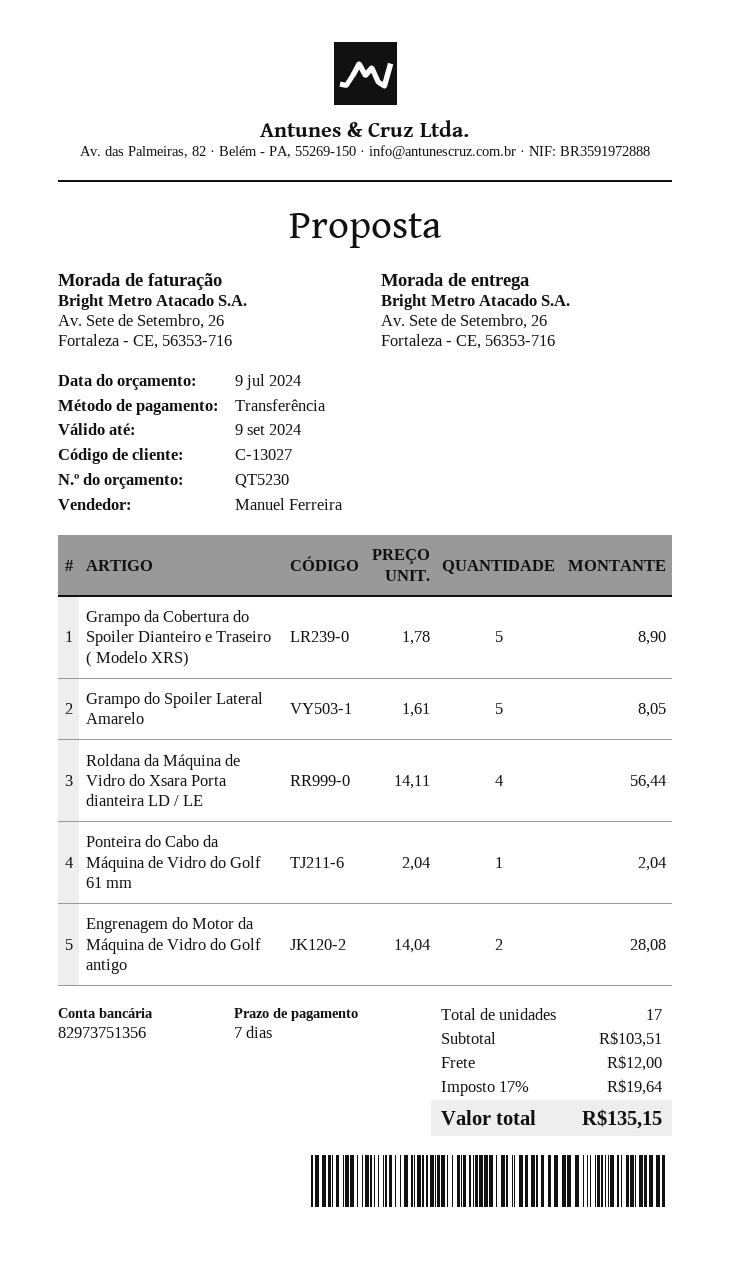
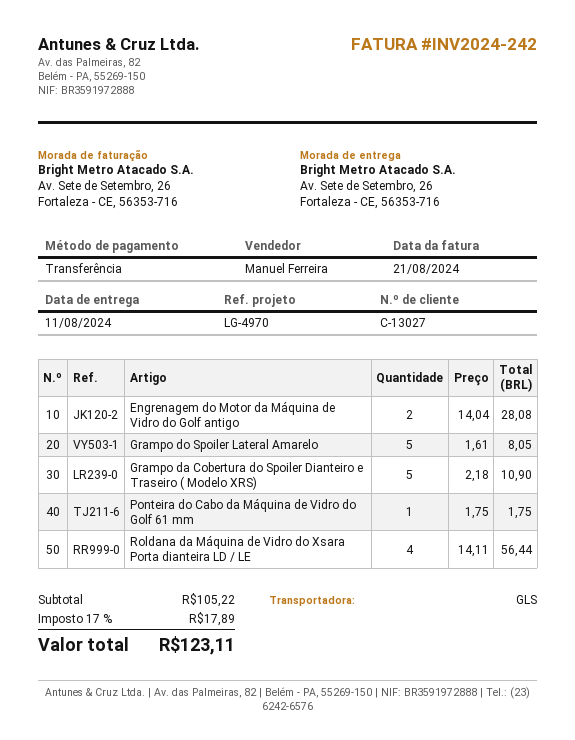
Grampo da Cobertura do Spoiler Dianteiro e Traseiro ( Modelo XRS): 5 x 1.78 = 8.90 -> 5 x 2.18 = 10.90
Ponteira do Cabo da Máquina de Vidro do Golf 61 mm: 1 x 2.04 = 2.04 -> 1 x 1.75 = 1.75
subtotal: 103.51 -> 105.22
shipping: 12.00 -> none
tax: 17% = 19.64 -> 17% = 17.89
total: 135.15 -> 123.11

